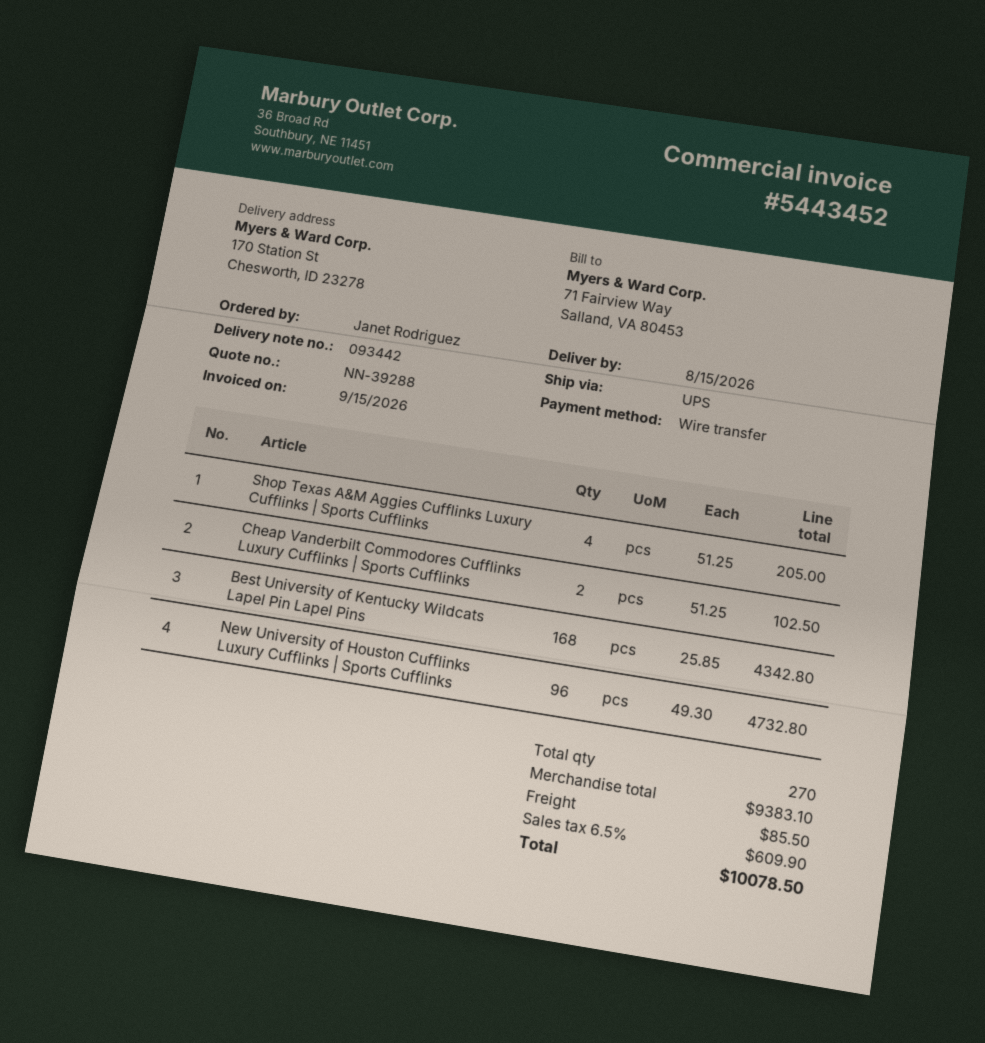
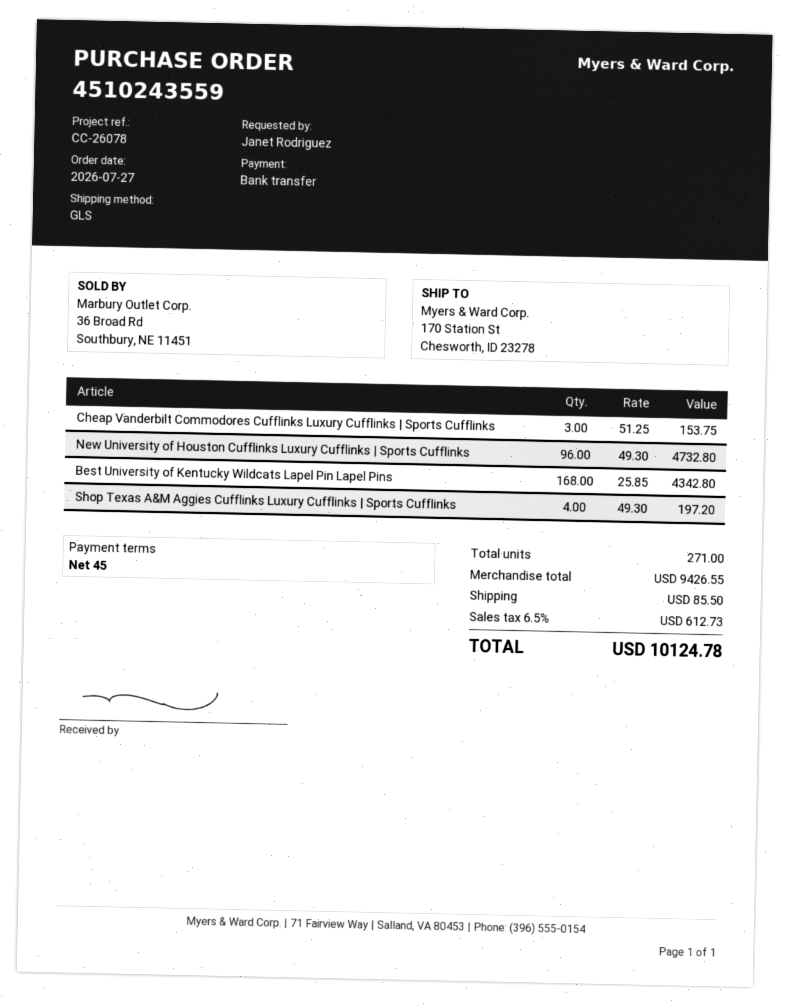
shipping method: UPS -> GLS
Shop Texas A&M Aggies Cufflinks Luxury Cufflinks | Sports Cufflinks: 4 x 51.25 = 205.00 -> 4 x 49.30 = 197.20
Cheap Vanderbilt Commodores Cufflinks Luxury Cufflinks | Sports Cufflinks: 2 x 51.25 = 102.50 -> 3 x 51.25 = 153.75
total quantity: 270 -> 271
subtotal: 9383.10 -> 9426.55
tax: 6.5% = 609.90 -> 6.5% = 612.73
total: 10078.50 -> 10124.78

